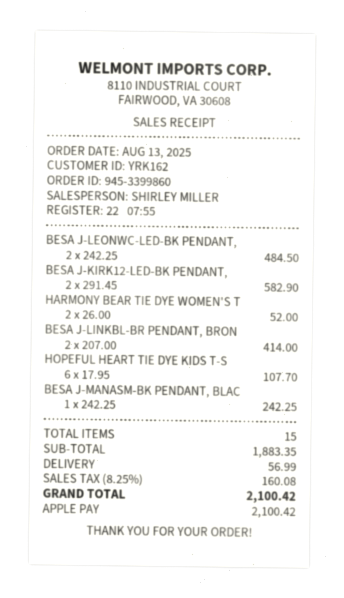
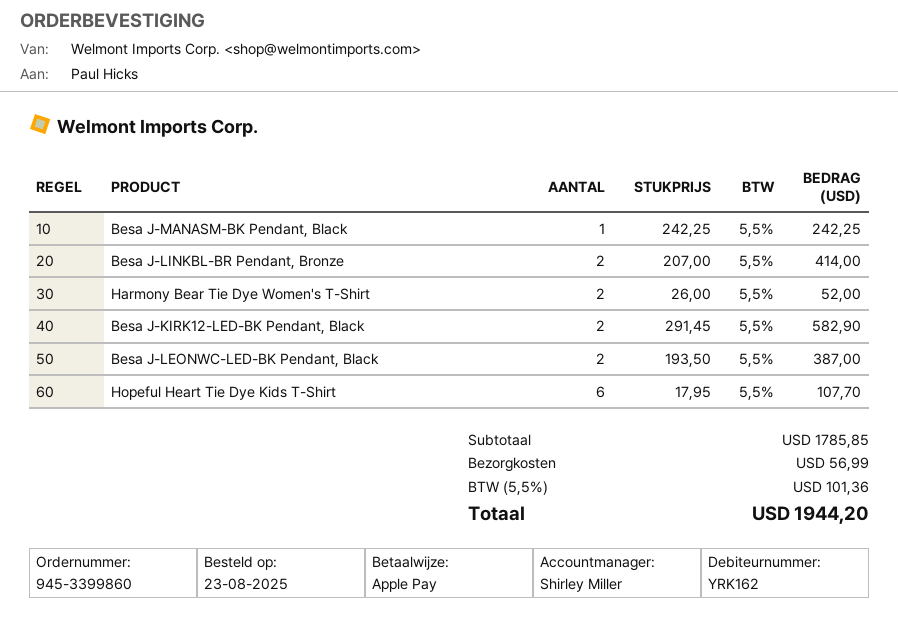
order date: 2025-08-13 -> 2025-08-23
BESA J-LEONWC-LED-BK PENDANT,: 2 x 242.25 = 484.50 -> 2 x 193.50 = 387.00
subtotal: 1883.35 -> 1785.85
tax: 8.25% = 160.08 -> 5.5% = 101.36
total: 2100.42 -> 1944.20

